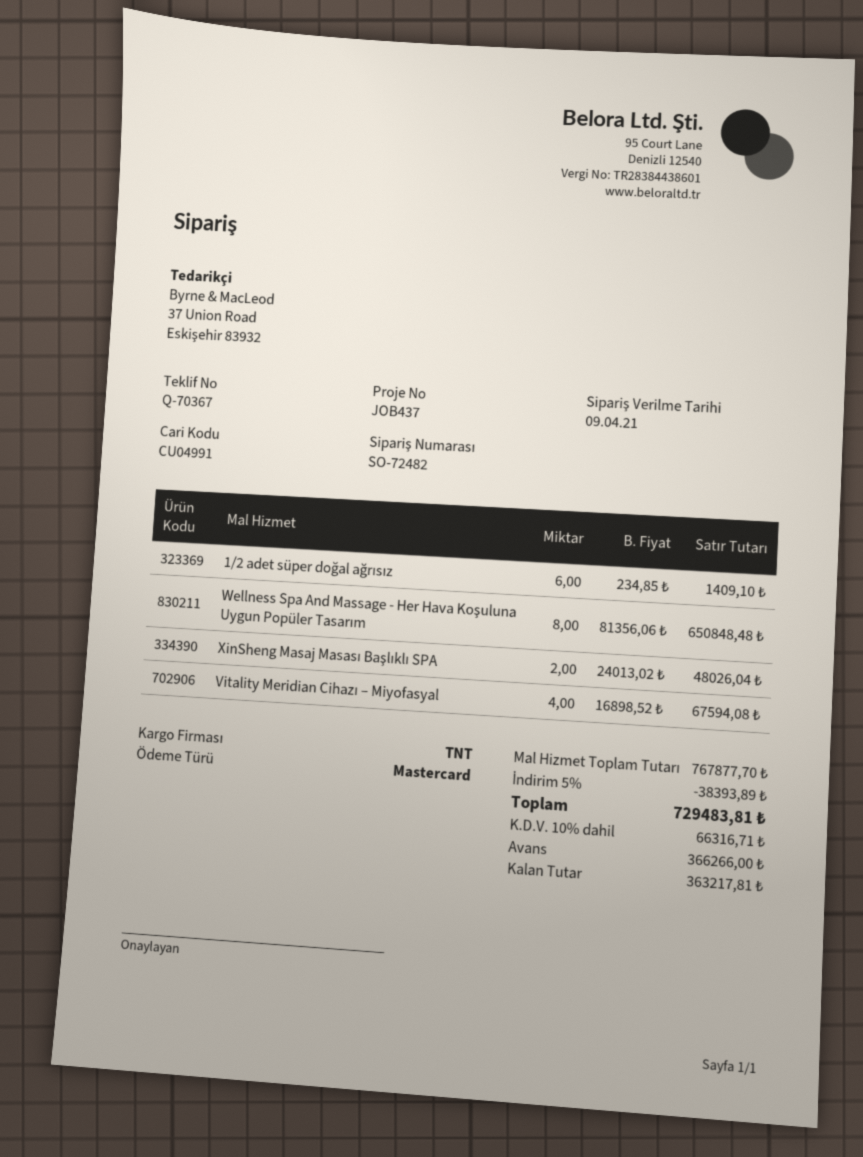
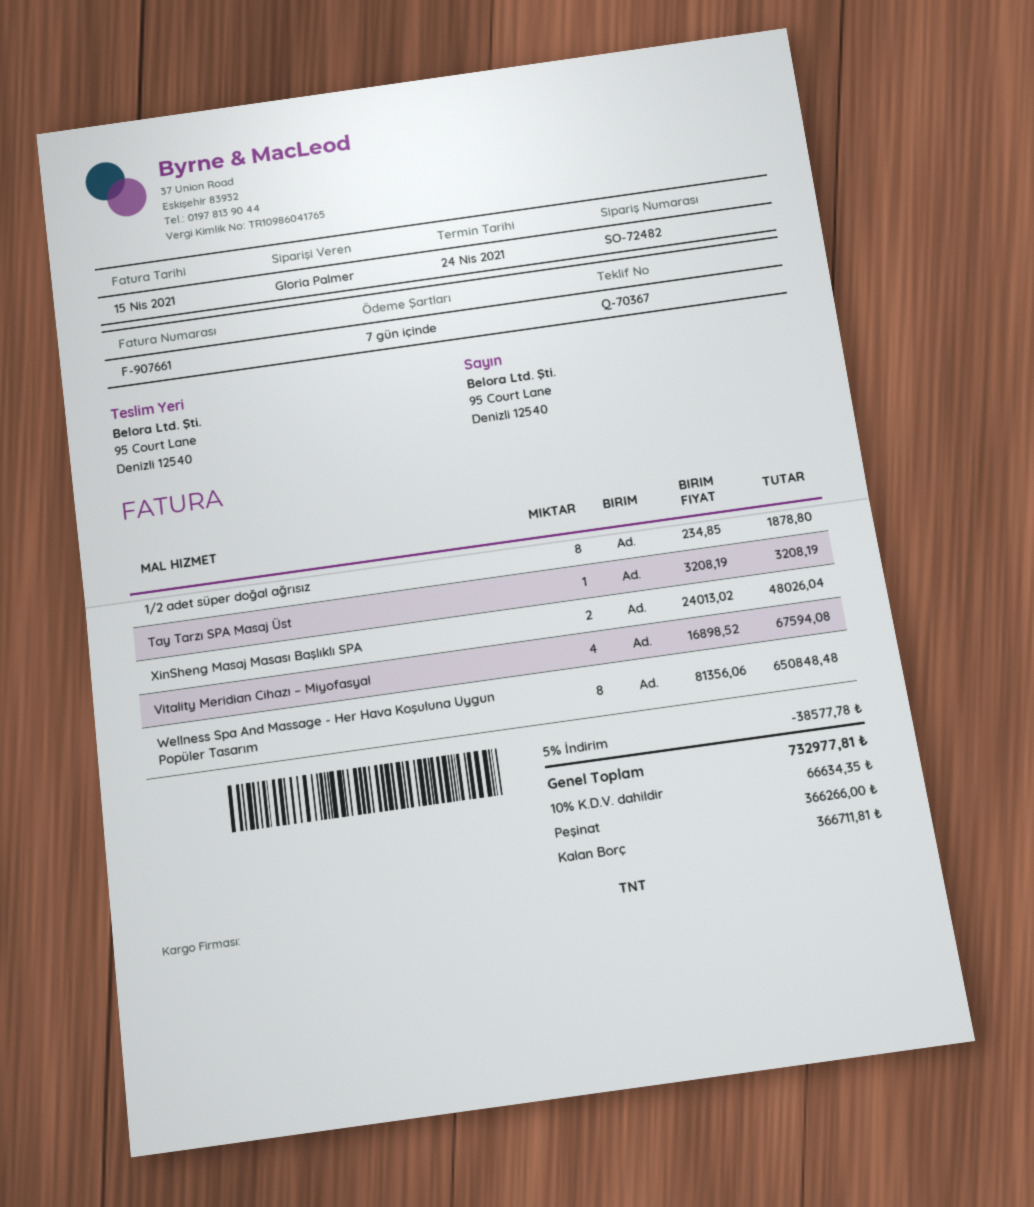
1/2 adet süper doğal ağrısız: 6 x 234.85 = 1409.10 -> 8 x 234.85 = 1878.80
Tay Tarzı SPA Masaj Üst: none -> 1 x 3208.19 = 3208.19
discount: 5% = 38393.89 -> 5% = 38577.78
tax: 10% = 66316.71 -> 10% = 66634.35
total: 729483.81 -> 732977.81
balance: 363217.81 -> 366711.81

